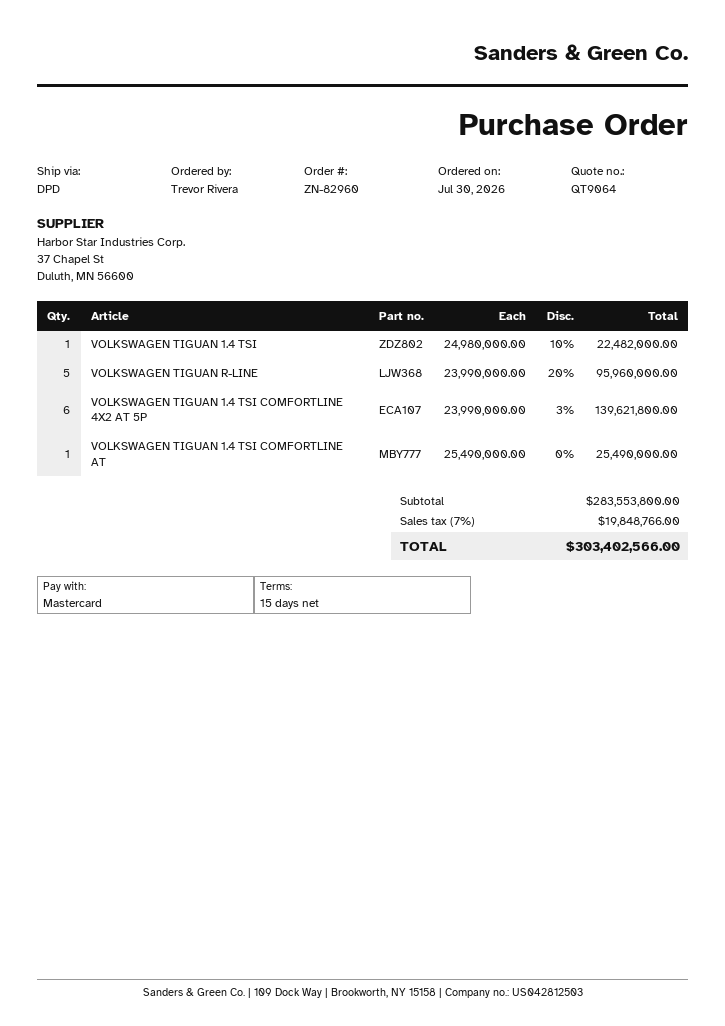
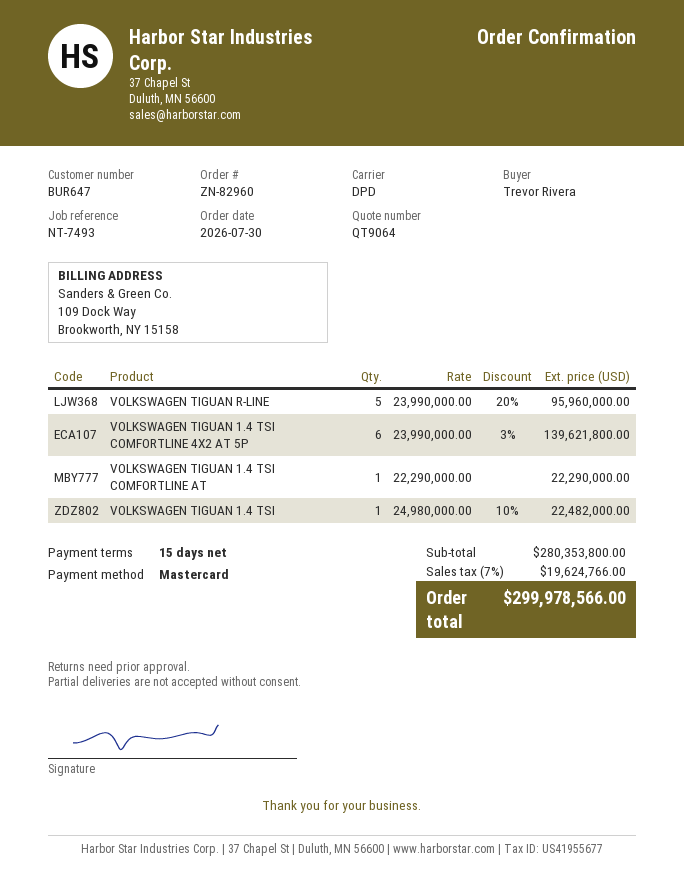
VOLKSWAGEN TIGUAN 1.4 TSI COMFORTLINE AT: 1 x 25490000.00 = 25490000.00 -> 1 x 22290000.00 = 22290000.00
subtotal: 283553800.00 -> 280353800.00
tax: 7% = 19848766.00 -> 7% = 19624766.00
total: 303402566.00 -> 299978566.00

